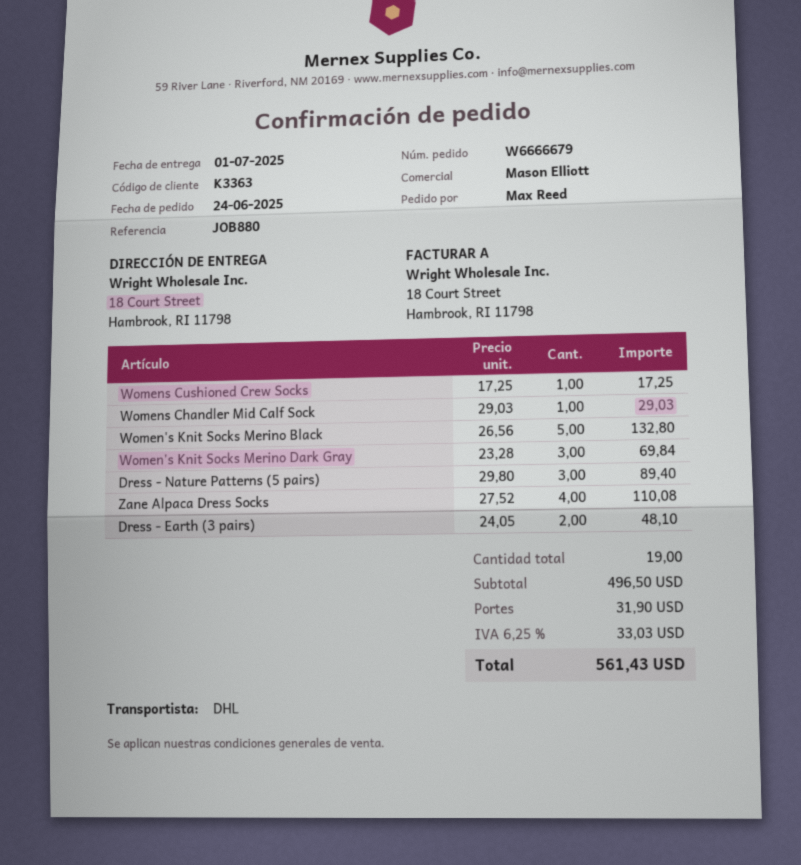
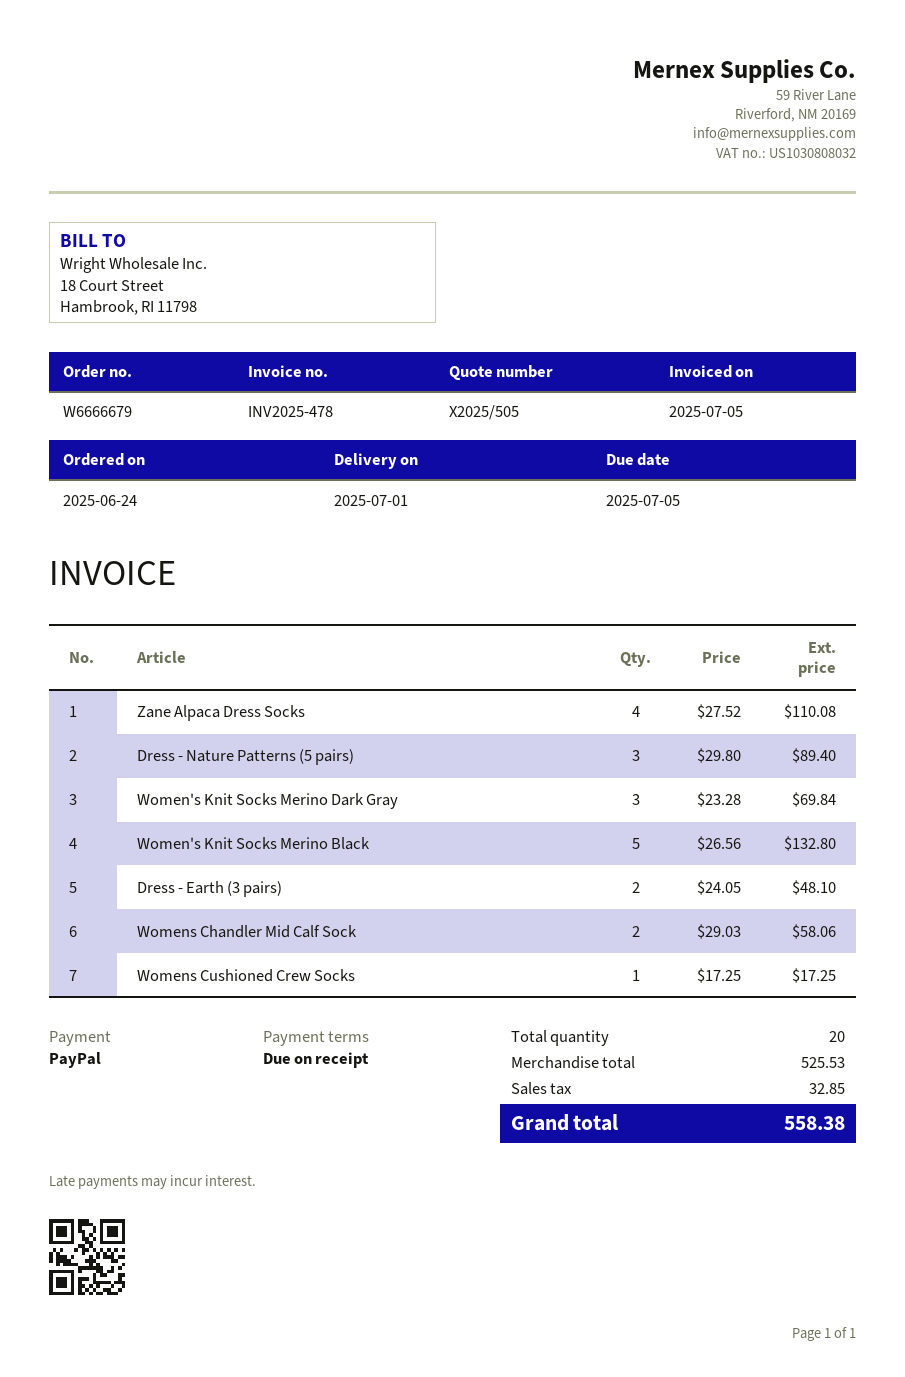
Womens Chandler Mid Calf Sock: 1 x 29.03 = 29.03 -> 2 x 29.03 = 58.06
total quantity: 19 -> 20
subtotal: 496.50 -> 525.53
shipping: 31.90 -> none
tax: 33.03 -> 32.85
total: 561.43 -> 558.38

